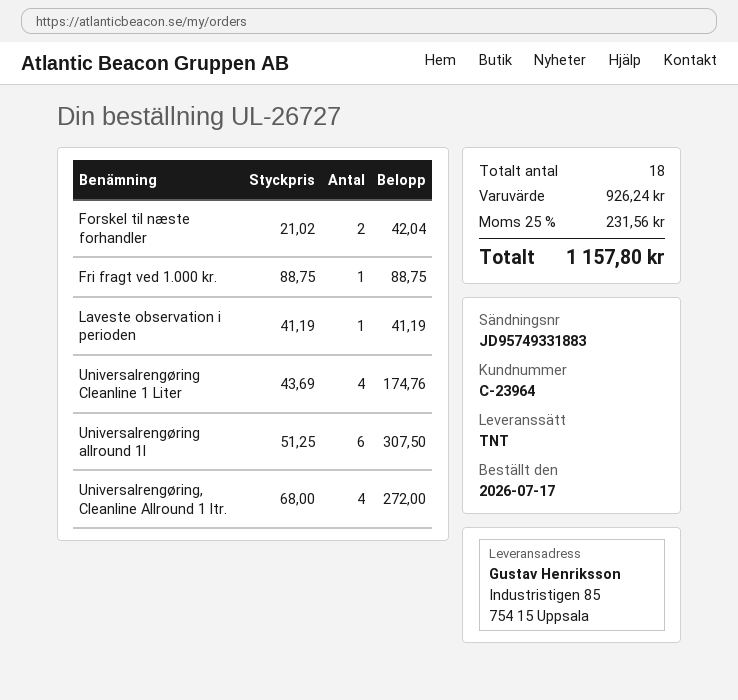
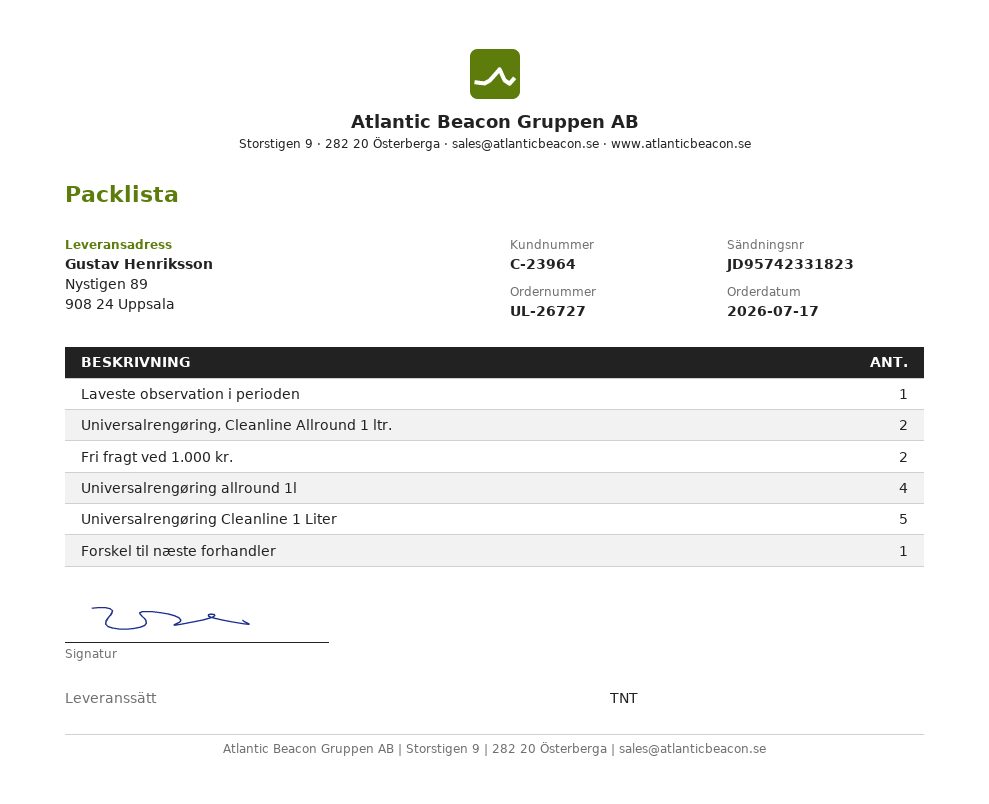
tracking number: JD95749331883 -> JD95742331823
ship to: Industristigen 85, 754 15 Uppsala -> Nystigen 89, 908 24 Uppsala
Forskel til næste forhandler: 2 -> 1
Fri fragt ved 1.000 kr.: 1 -> 2
Universalrengøring Cleanline 1 Liter: 4 -> 5
Universalrengøring allround 1l: 6 -> 4
Universalrengøring, Cleanline Allround 1 ltr.: 4 -> 2

